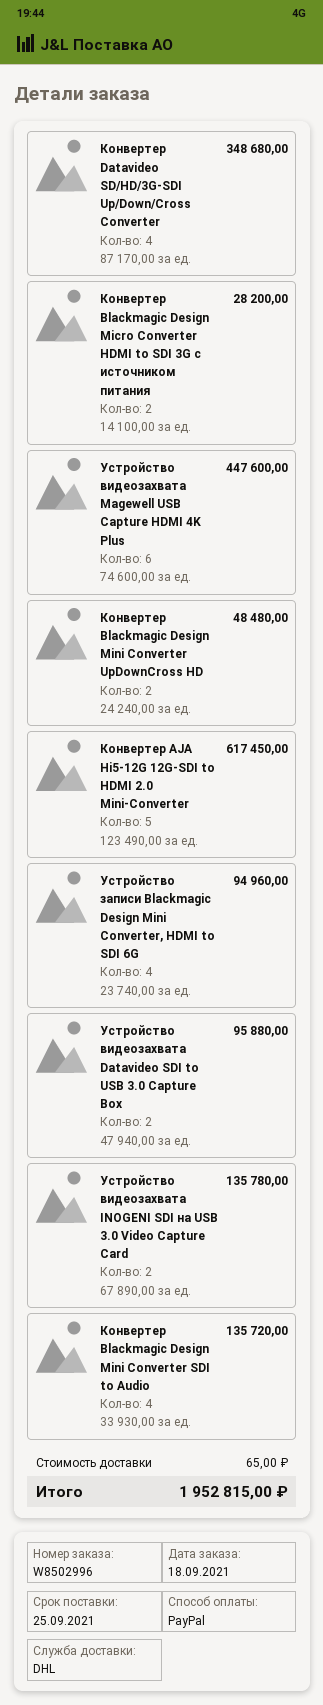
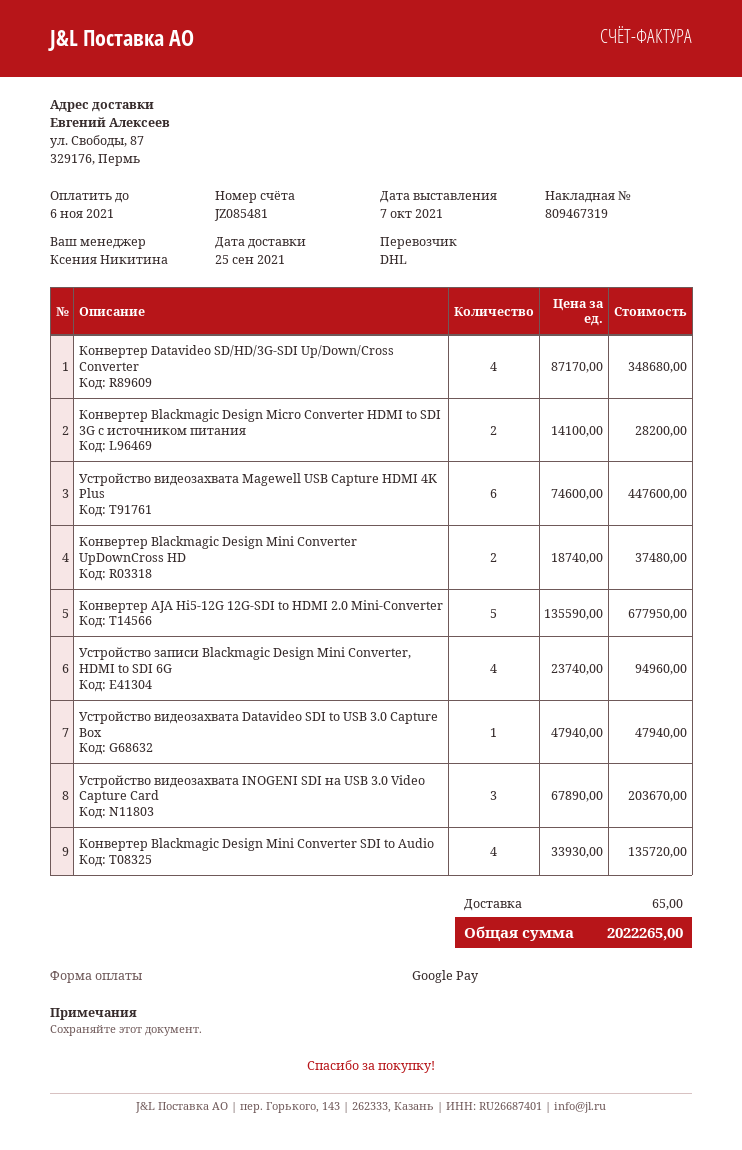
payment method: PayPal -> Google Pay
Конвертер Blackmagic Design Mini Converter UpDownCross HD: 2 x 24240.00 = 48480.00 -> 2 x 18740.00 = 37480.00
Конвертер AJA Hi5-12G 12G-SDI to HDMI 2.0 Mini-Converter: 5 x 123490.00 = 617450.00 -> 5 x 135590.00 = 677950.00
Устройство видеозахвата Datavideo SDI to USB 3.0 Capture Box: 2 x 47940.00 = 95880.00 -> 1 x 47940.00 = 47940.00
Устройство видеозахвата INOGENI SDI на USB 3.0 Video Capture Card: 2 x 67890.00 = 135780.00 -> 3 x 67890.00 = 203670.00
total: 1952815.00 -> 2022265.00

